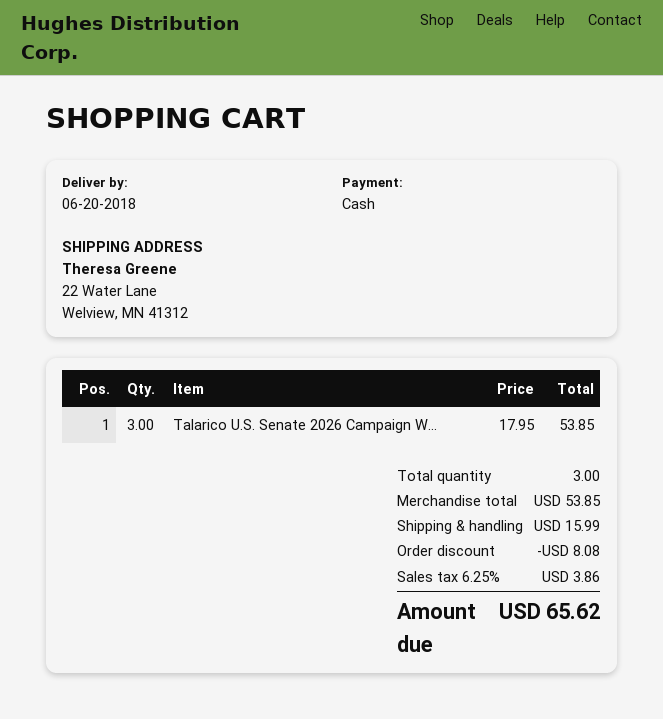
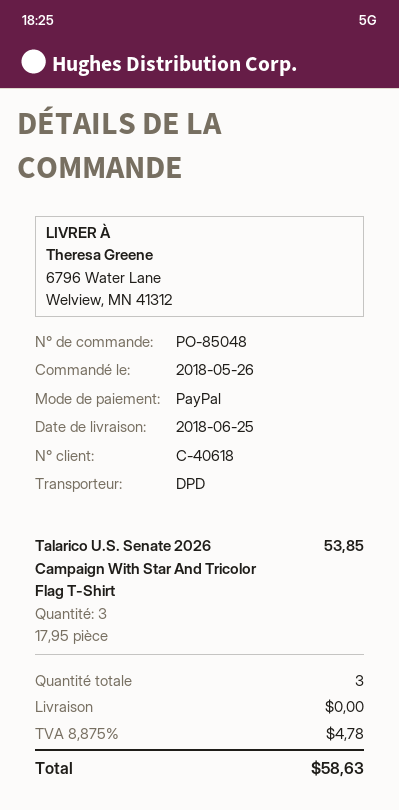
delivery date: 2018-06-20 -> 2018-06-25
payment method: cash -> PayPal
ship to: 22 Water Lane, Welview, MN 41312 -> 6796 Water Lane, Welview, MN 41312
discount: 8.08 -> none
shipping: 15.99 -> 0.00
tax: 6.25% = 3.86 -> 8.875% = 4.78
total: 65.62 -> 58.63

